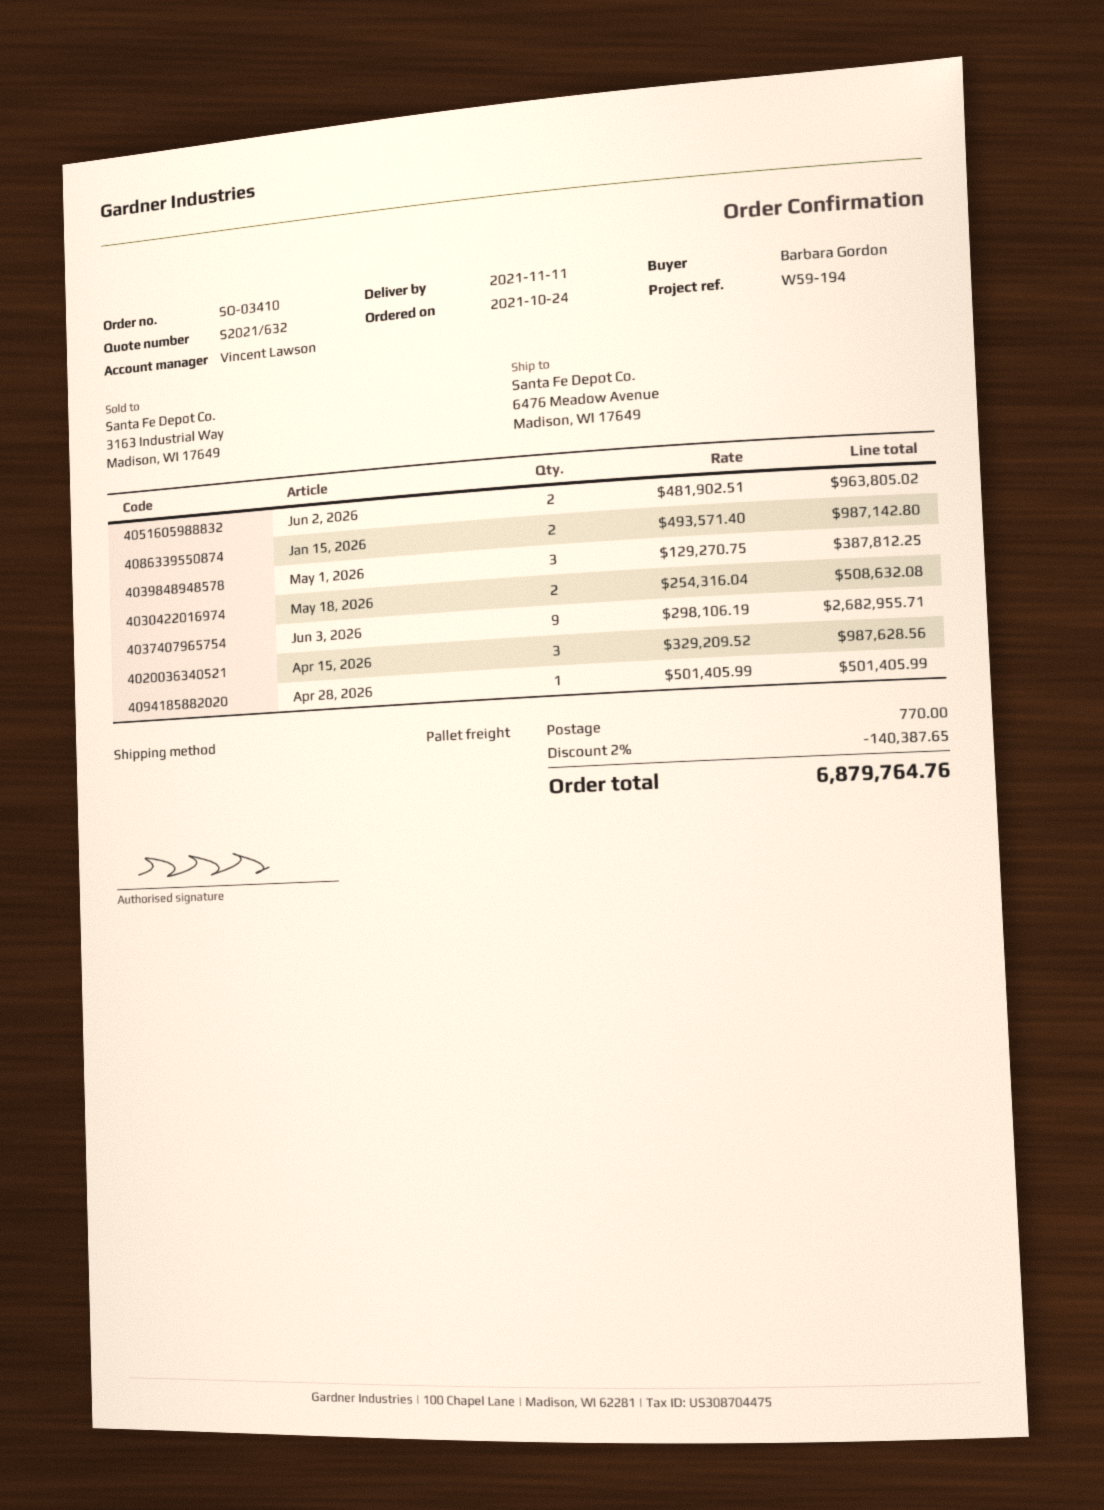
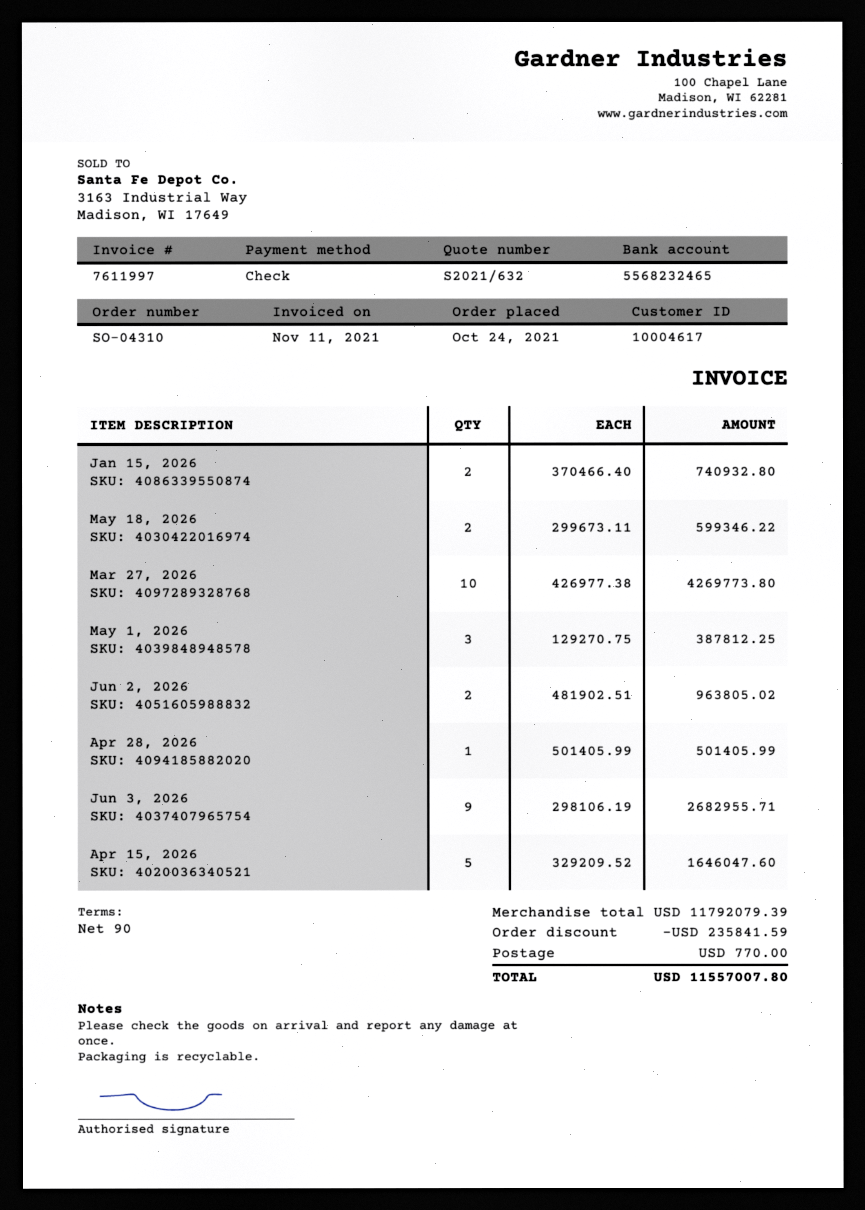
order number: SO-03410 -> SO-04310
Jan 15, 2026: 2 x 493571.40 = 987142.80 -> 2 x 370466.40 = 740932.80
May 18, 2026: 2 x 254316.04 = 508632.08 -> 2 x 299673.11 = 599346.22
Apr 15, 2026: 3 x 329209.52 = 987628.56 -> 5 x 329209.52 = 1646047.60
Mar 27, 2026: none -> 10 x 426977.38 = 4269773.80
discount: 140387.65 -> 235841.59
total: 6879764.76 -> 11557007.80

